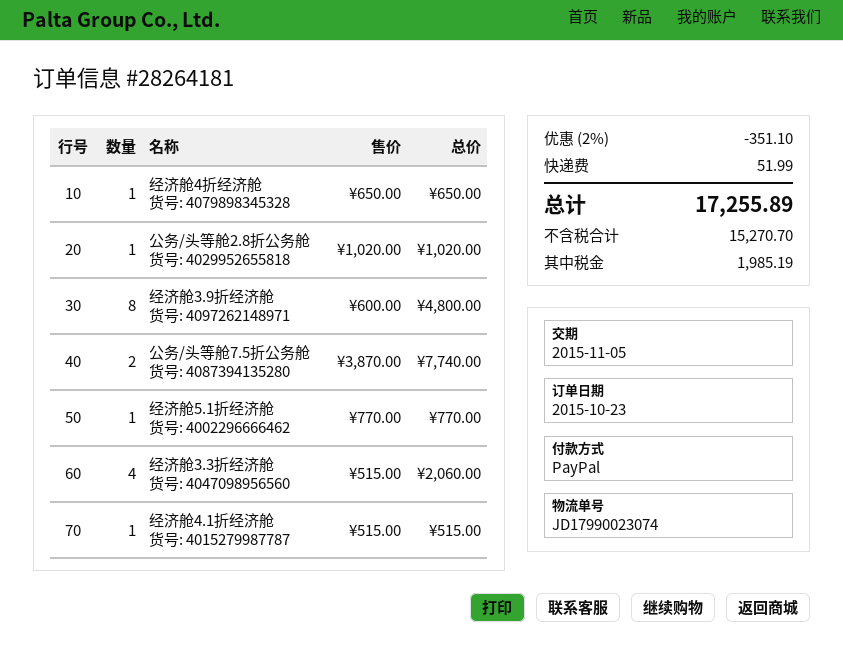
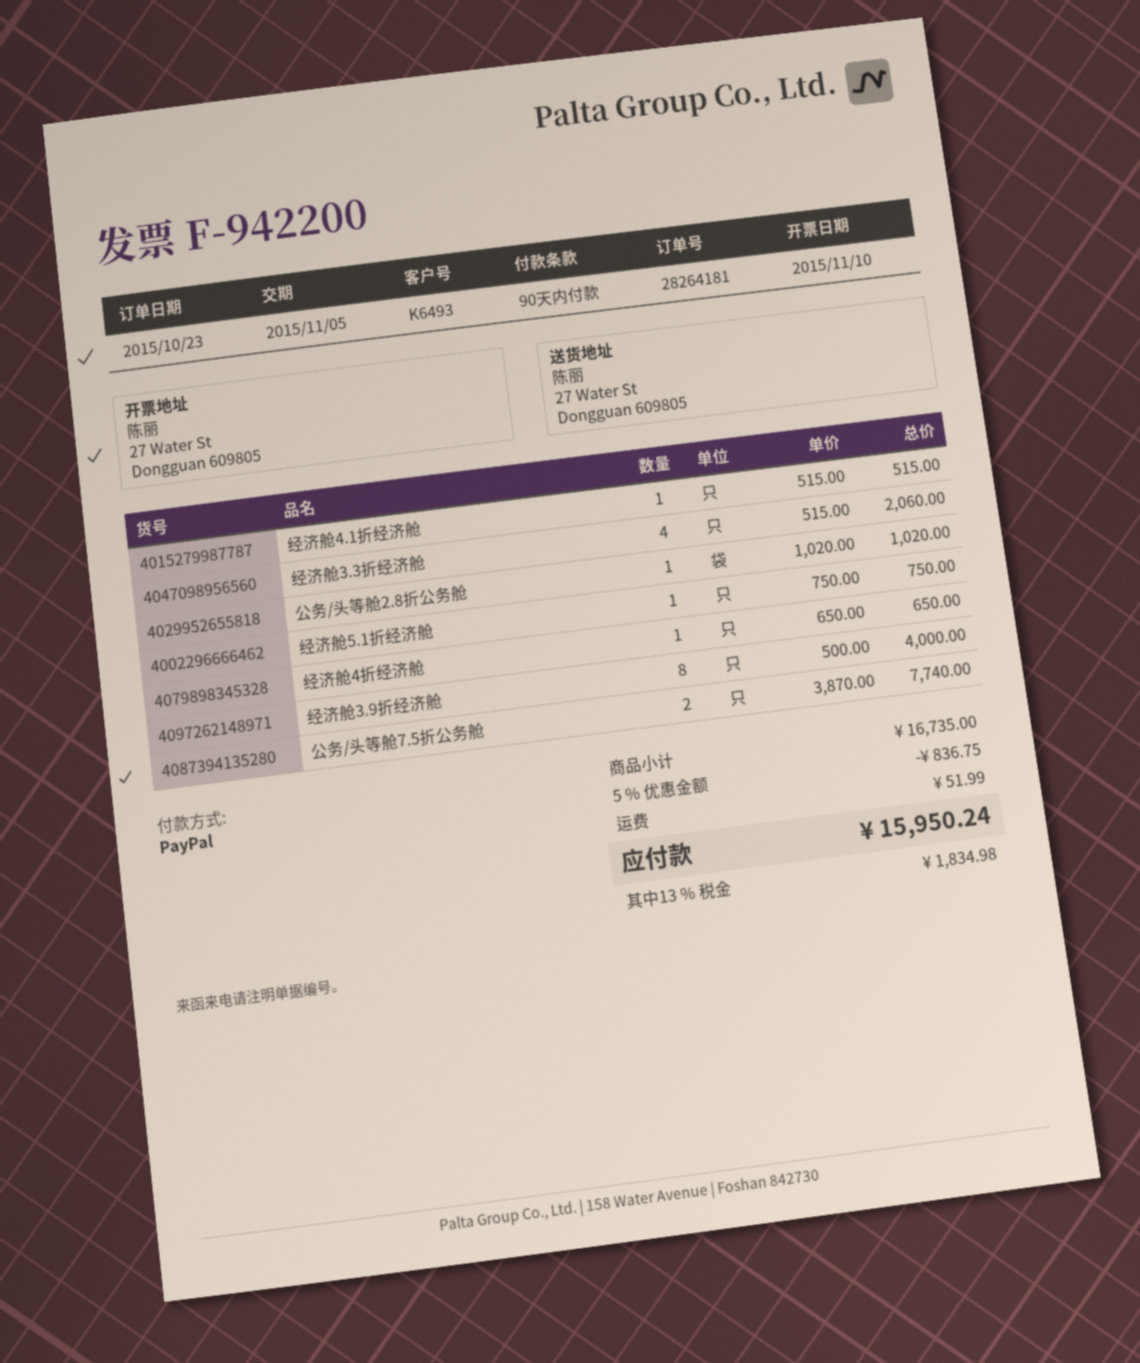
经济舱3.9折经济舱: 8 x 600.00 = 4800.00 -> 8 x 500.00 = 4000.00
经济舱5.1折经济舱: 1 x 770.00 = 770.00 -> 1 x 750.00 = 750.00
discount: 2% = 351.10 -> 5% = 836.75
tax: 1985.19 -> 1834.98
total: 17255.89 -> 15950.24

